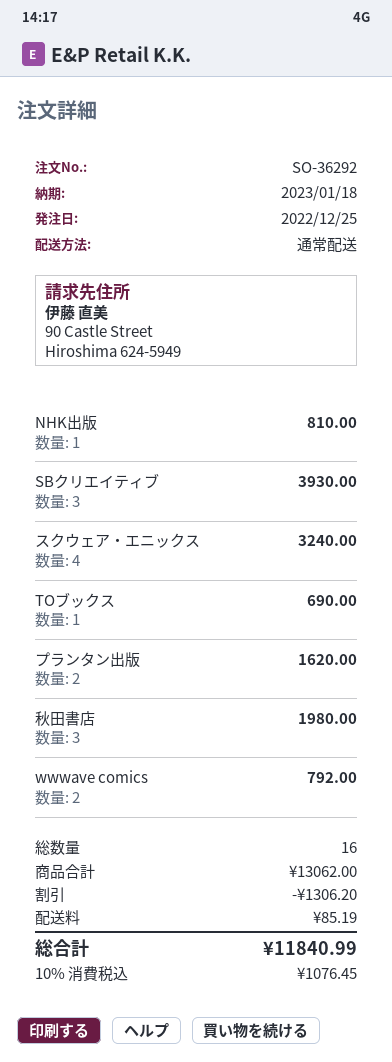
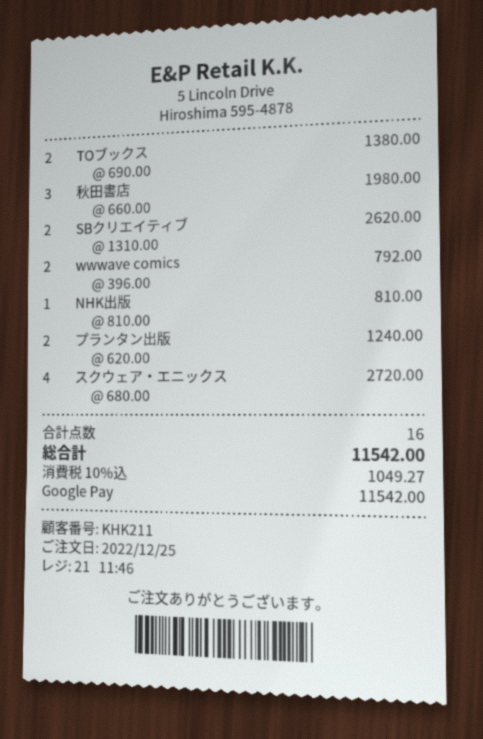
SBクリエイティブ: 3 for 3930.00 -> 2 for 2620.00
スクウェア・エニックス: 4 for 3240.00 -> 4 for 2720.00
TOブックス: 1 for 690.00 -> 2 for 1380.00
プランタン出版: 2 for 1620.00 -> 2 for 1240.00
discount: 1306.20 -> none
shipping: 85.19 -> none
tax: 10% = 1076.45 -> 10% = 1049.27
total: 11840.99 -> 11542.00

